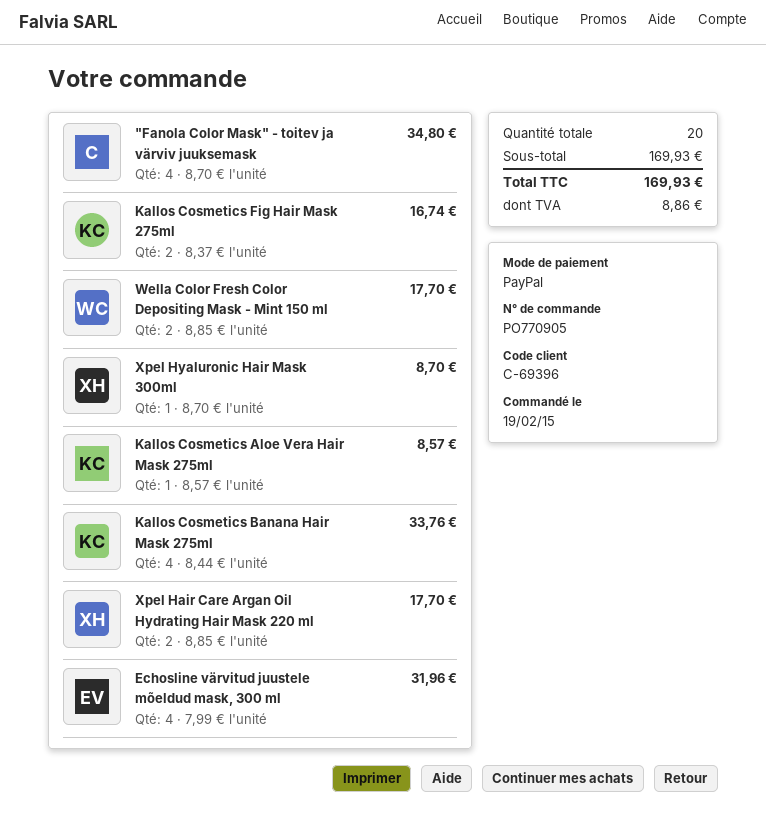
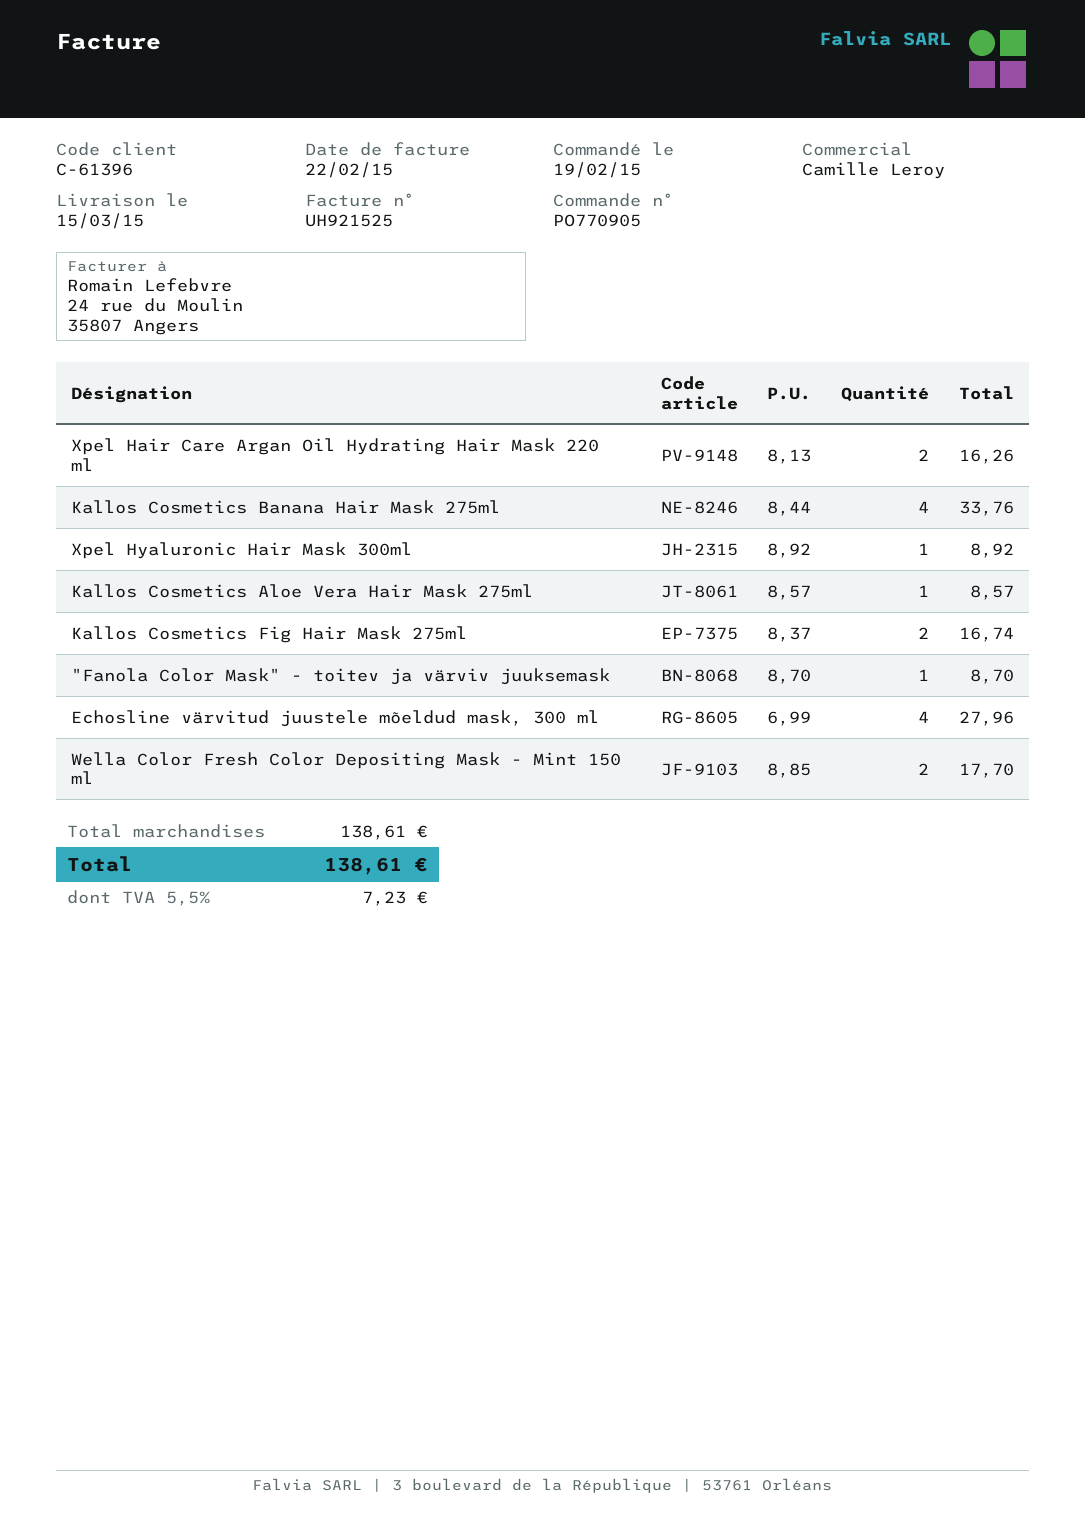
customer number: C-69396 -> C-61396
"Fanola Color Mask" - toitev ja värviv juuksemask: 4 x 8.70 = 34.80 -> 1 x 8.70 = 8.70
Xpel Hyaluronic Hair Mask 300ml: 1 x 8.70 = 8.70 -> 1 x 8.92 = 8.92
Xpel Hair Care Argan Oil Hydrating Hair Mask 220 ml: 2 x 8.85 = 17.70 -> 2 x 8.13 = 16.26
Echosline värvitud juustele mõeldud mask, 300 ml: 4 x 7.99 = 31.96 -> 4 x 6.99 = 27.96
subtotal: 169.93 -> 138.61
tax: 8.86 -> 7.23
total: 169.93 -> 138.61

